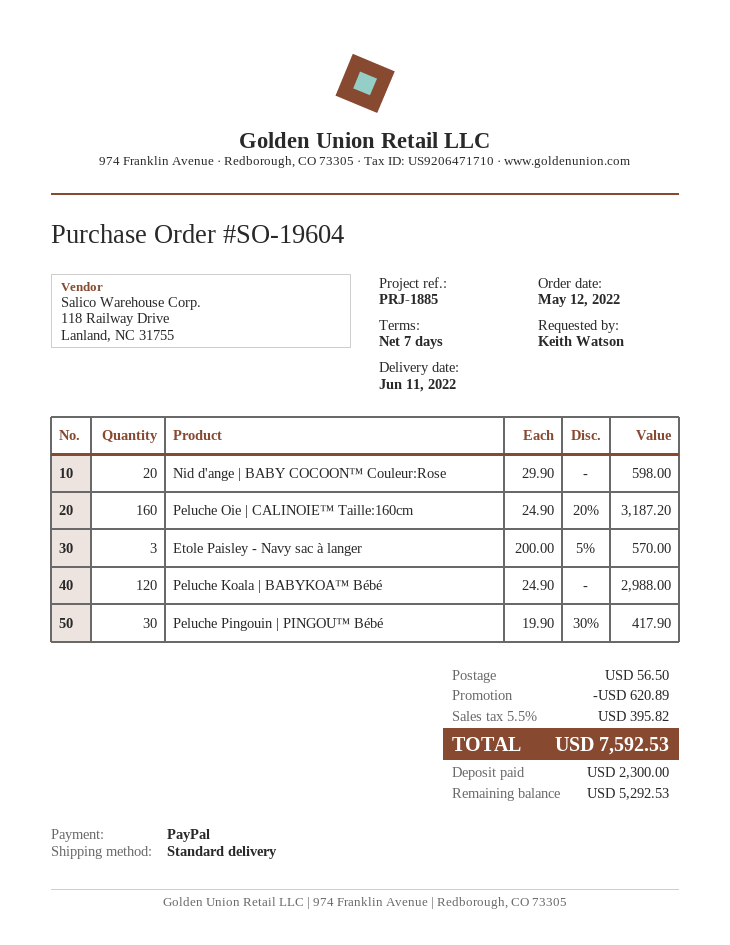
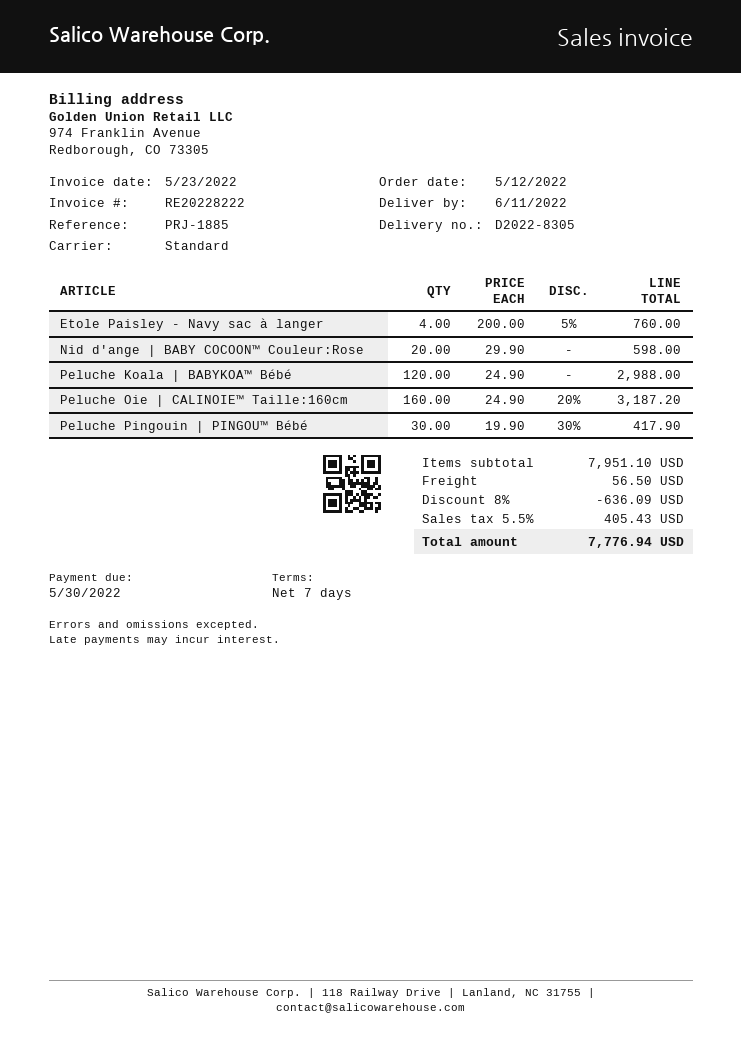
Etole Paisley - Navy sac à langer: 3 x 200.00 - 5% = 570.00 -> 4 x 200.00 - 5% = 760.00
discount: 620.89 -> 636.09
tax: 5.5% = 395.82 -> 5.5% = 405.43
total: 7592.53 -> 7776.94

